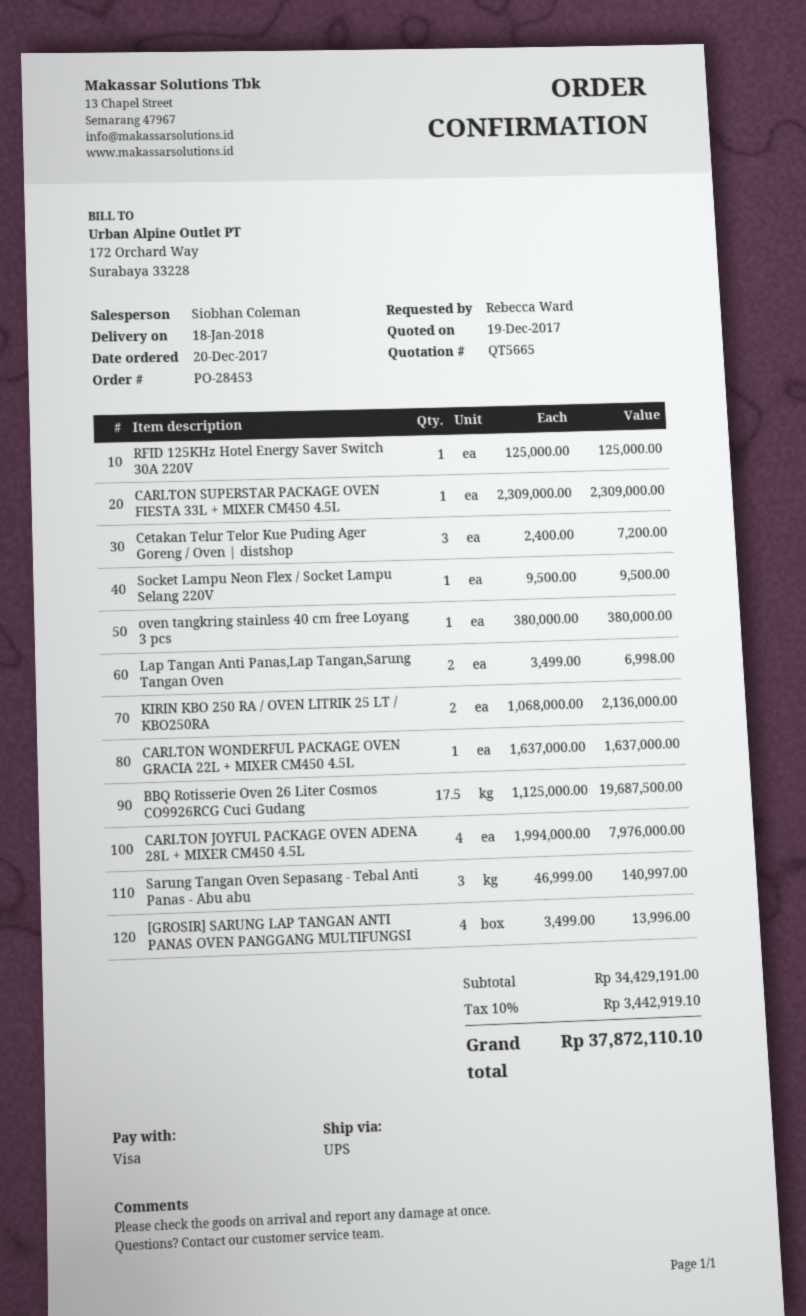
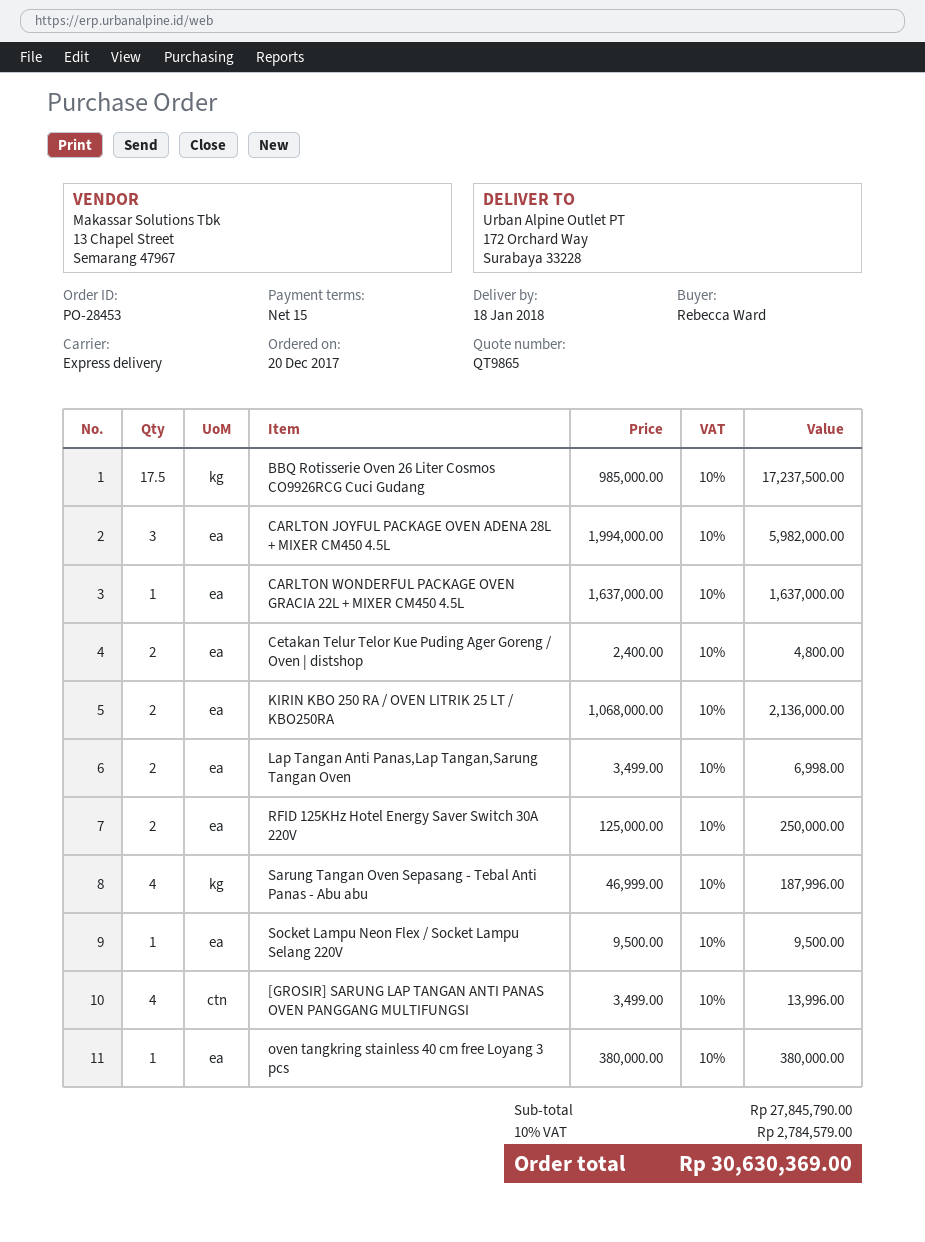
quote number: QT5665 -> QT9865
shipping method: UPS -> express
RFID 125KHz Hotel Energy Saver Switch 30A 220V: 1 x 125000.00 = 125000.00 -> 2 x 125000.00 = 250000.00
CARLTON SUPERSTAR PACKAGE OVEN FIESTA 33L + MIXER CM450 4.5L: 1 x 2309000.00 = 2309000.00 -> none
Cetakan Telur Telor Kue Puding Ager Goreng / Oven | distshop: 3 x 2400.00 = 7200.00 -> 2 x 2400.00 = 4800.00
BBQ Rotisserie Oven 26 Liter Cosmos CO9926RCG Cuci Gudang: 17.5 x 1125000.00 = 19687500.00 -> 17.5 x 985000.00 = 17237500.00
CARLTON JOYFUL PACKAGE OVEN ADENA 28L + MIXER CM450 4.5L: 4 x 1994000.00 = 7976000.00 -> 3 x 1994000.00 = 5982000.00
Sarung Tangan Oven Sepasang - Tebal Anti Panas - Abu abu: 3 x 46999.00 = 140997.00 -> 4 x 46999.00 = 187996.00
subtotal: 34429191.00 -> 27845790.00
tax: 10% = 3442919.10 -> 10% = 2784579.00
total: 37872110.10 -> 30630369.00

